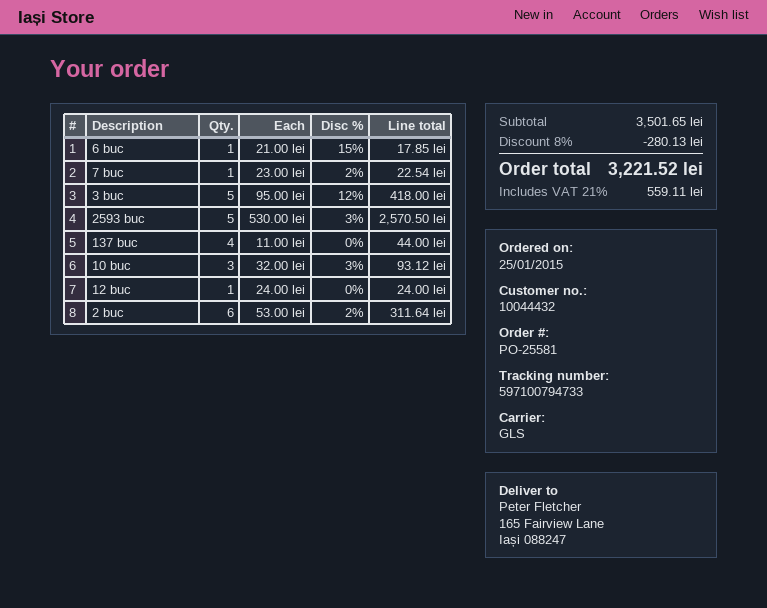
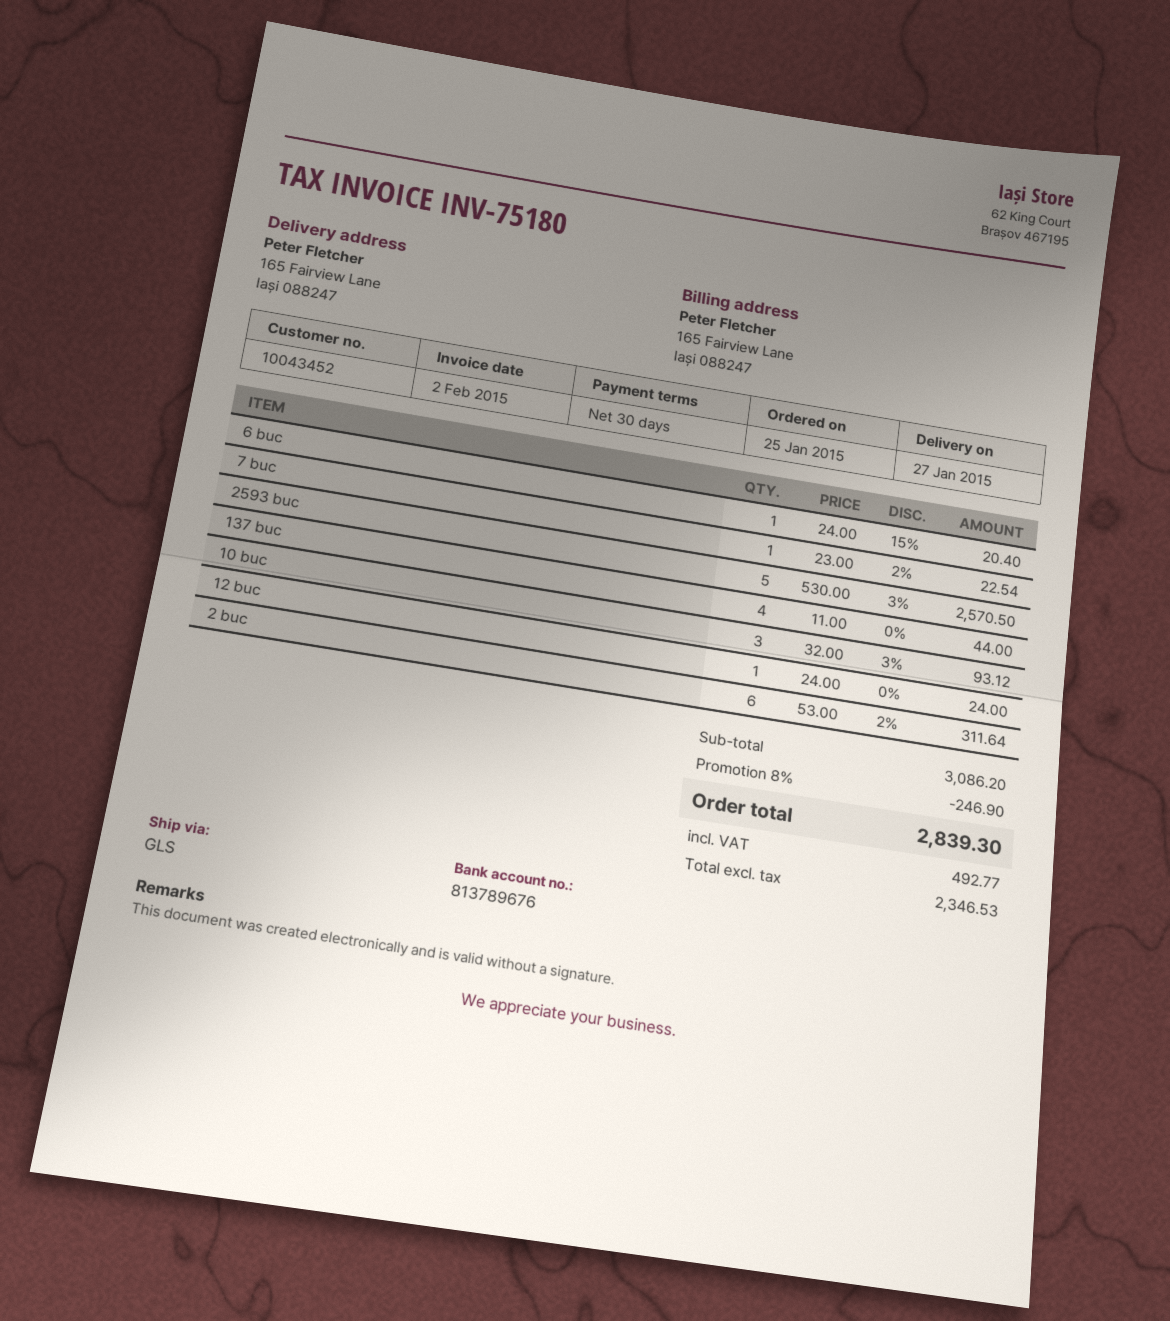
customer number: 10044432 -> 10043452
6 buc: 1 x 21.00 - 15% = 17.85 -> 1 x 24.00 - 15% = 20.40
3 buc: 5 x 95.00 - 12% = 418.00 -> none
subtotal: 3501.65 -> 3086.20
discount: 8% = 280.13 -> 8% = 246.90
tax: 559.11 -> 492.77
total: 3221.52 -> 2839.30

